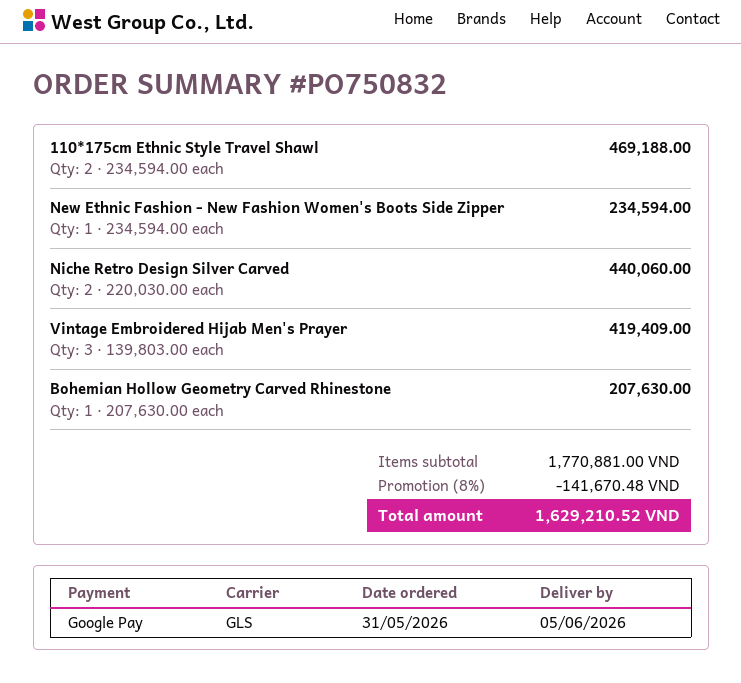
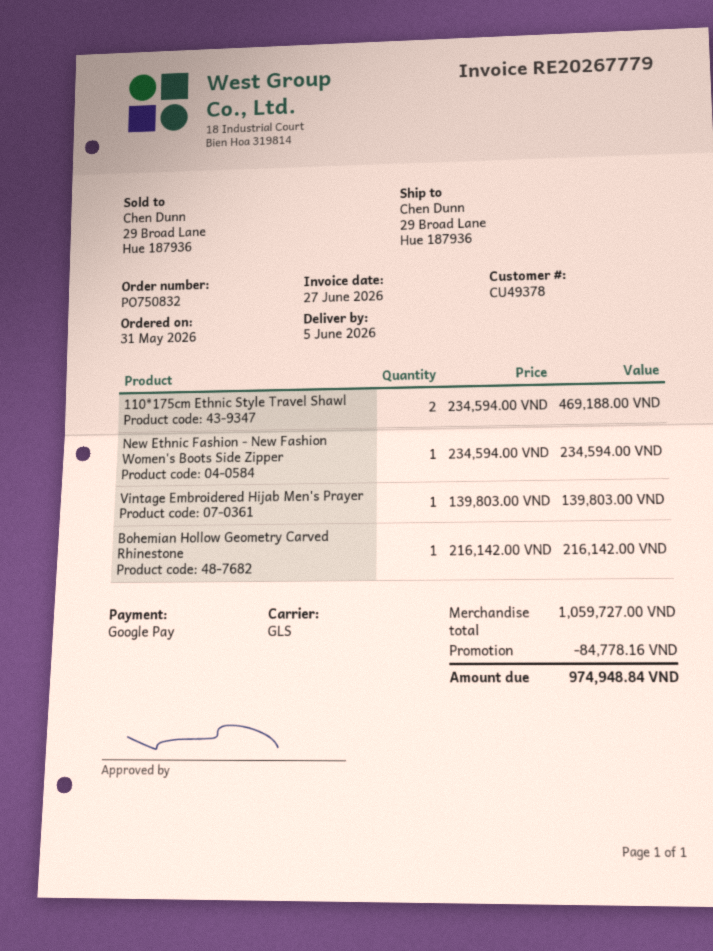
Niche Retro Design Silver Carved: 2 x 220030.00 = 440060.00 -> none
Vintage Embroidered Hijab Men's Prayer: 3 x 139803.00 = 419409.00 -> 1 x 139803.00 = 139803.00
Bohemian Hollow Geometry Carved Rhinestone: 1 x 207630.00 = 207630.00 -> 1 x 216142.00 = 216142.00
subtotal: 1770881.00 -> 1059727.00
discount: 141670.48 -> 84778.16
total: 1629210.52 -> 974948.84

